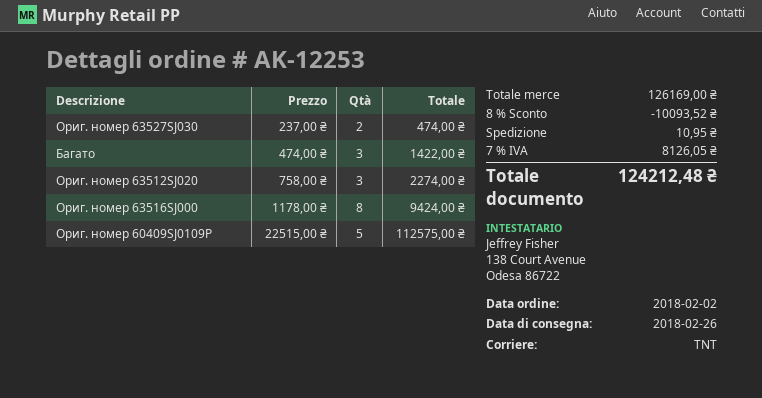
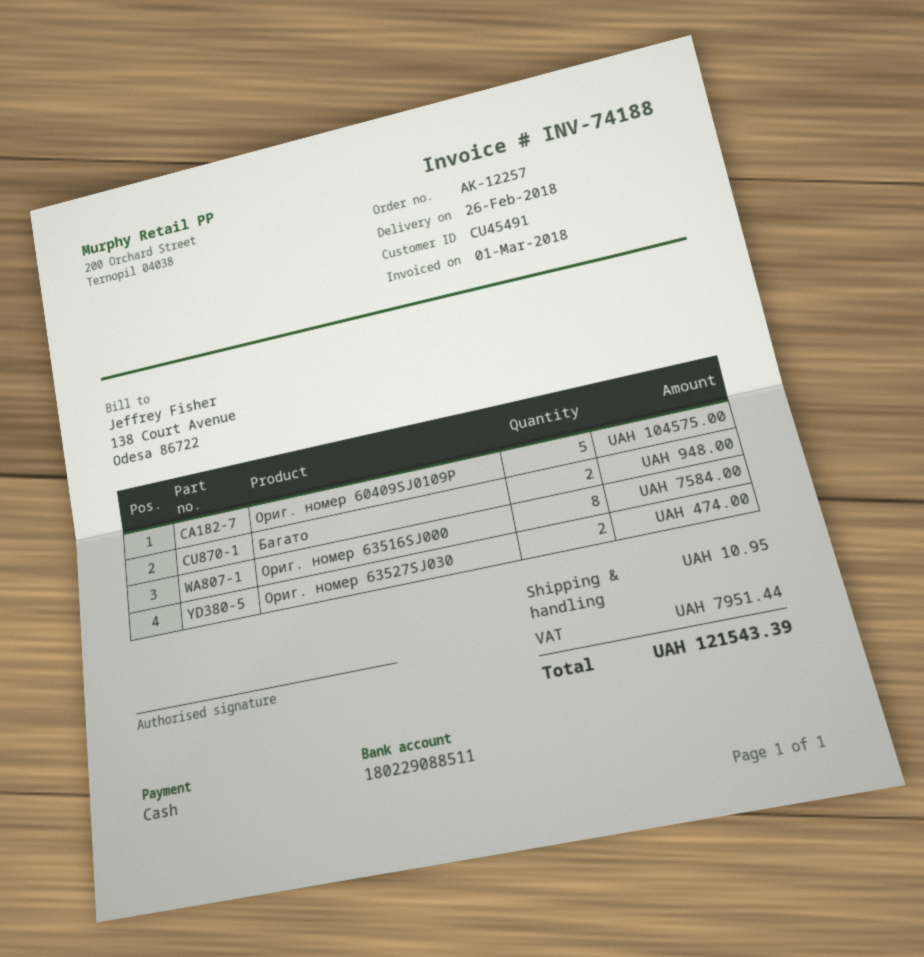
order number: AK-12253 -> AK-12257
Багато: 3 for 1422.00 -> 2 for 948.00
Ориг. номер 63512SJ020: 3 for 2274.00 -> none
Ориг. номер 63516SJ000: 8 for 9424.00 -> 8 for 7584.00
Ориг. номер 60409SJ0109P: 5 for 112575.00 -> 5 for 104575.00
discount: 8% = 10093.52 -> none
tax: 8126.05 -> 7951.44
total: 124212.48 -> 121543.39

